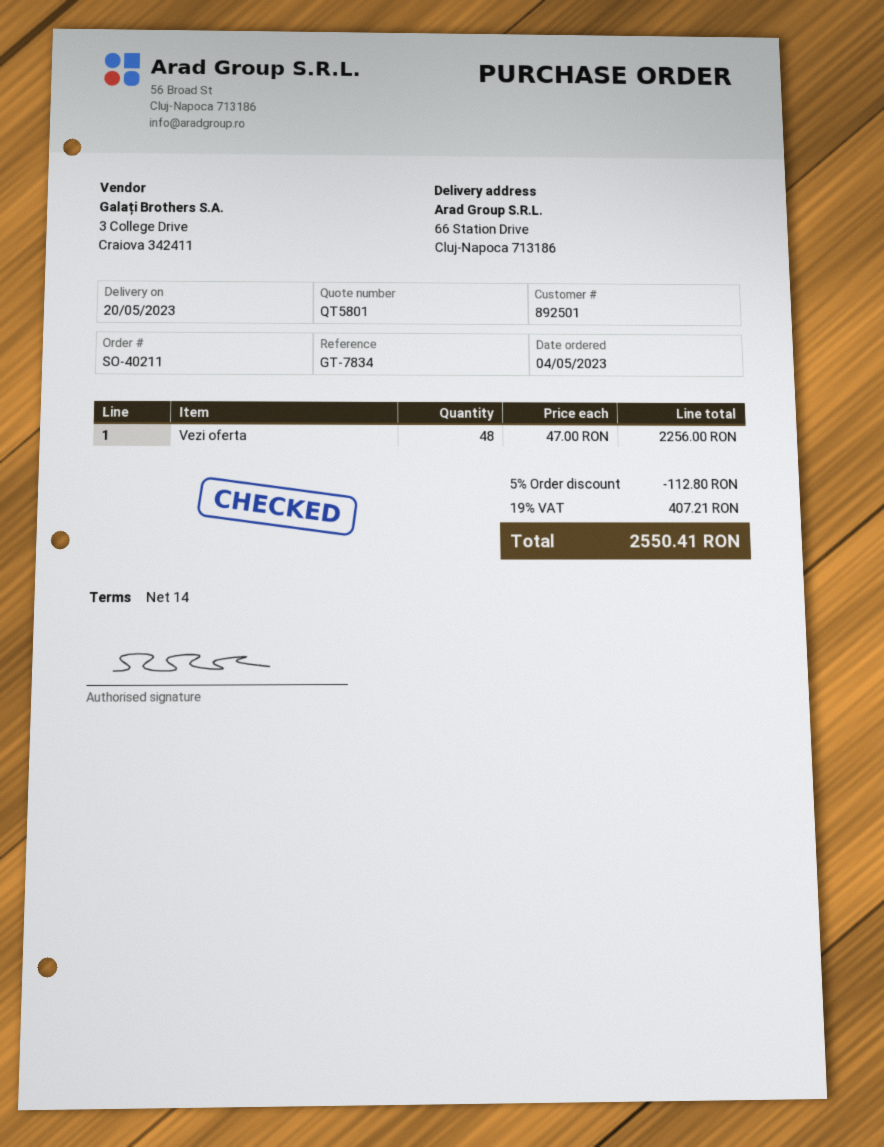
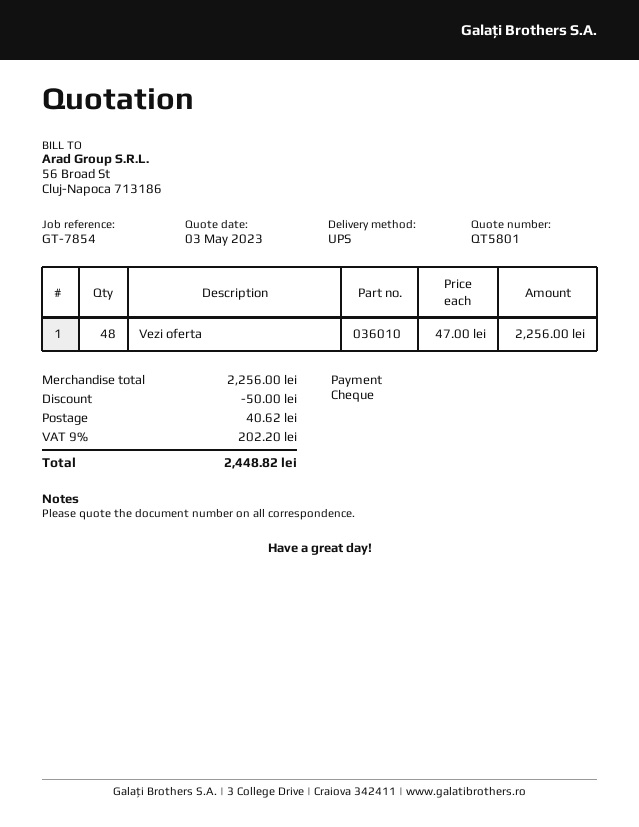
reference: GT-7834 -> GT-7854
discount: 112.80 -> 50.00
shipping: none -> 40.62
tax: 19% = 407.21 -> 9% = 202.20
total: 2550.41 -> 2448.82

